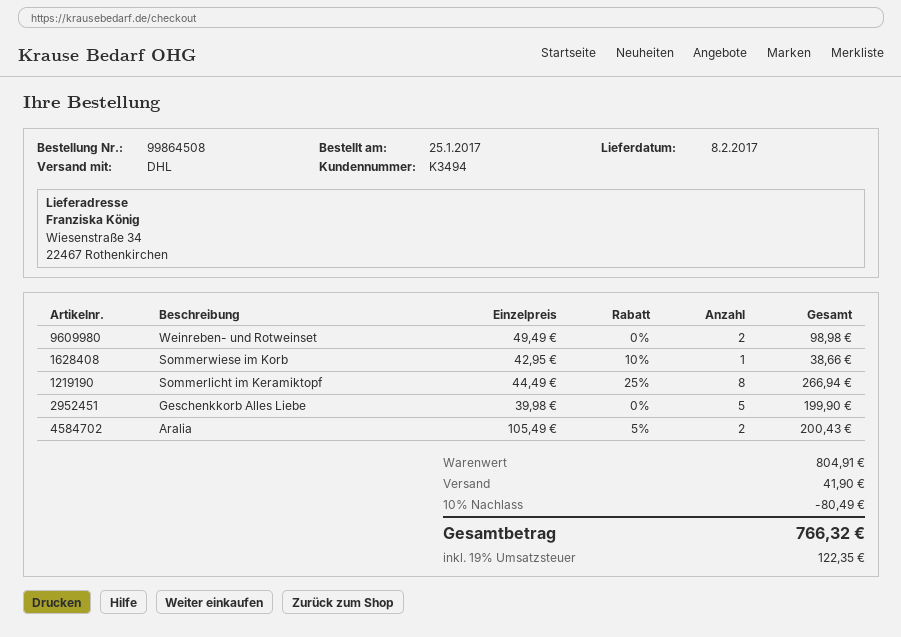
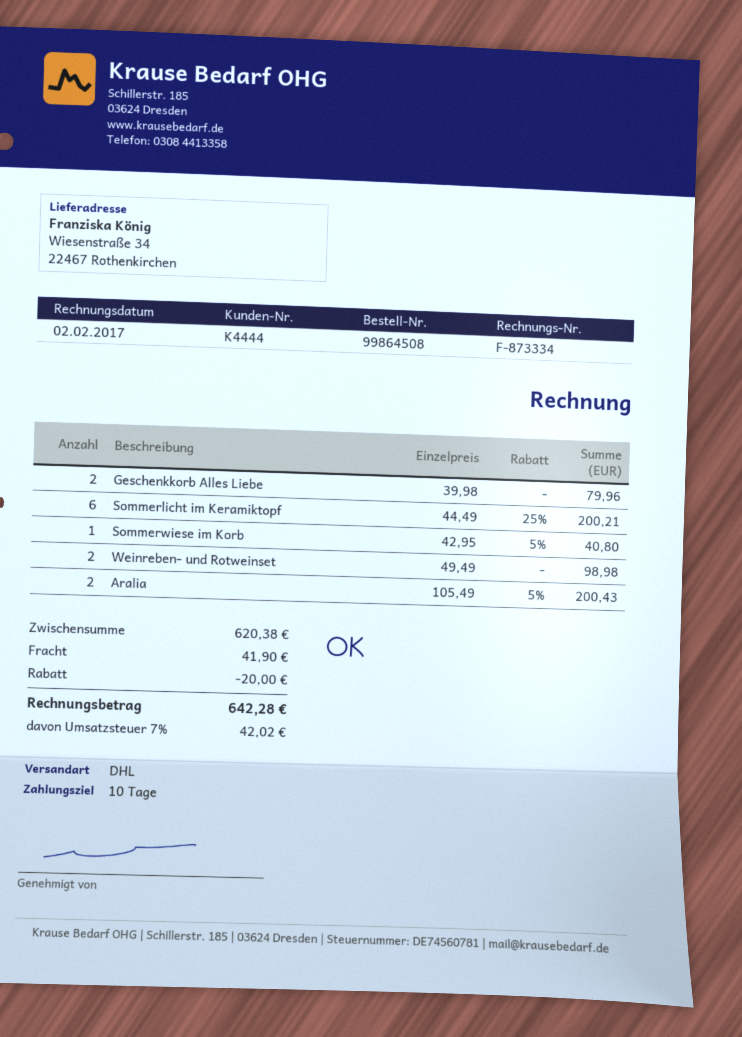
customer number: K3494 -> K4444
Sommerwiese im Korb: 1 x 42.95 - 10% = 38.66 -> 1 x 42.95 - 5% = 40.80
Sommerlicht im Keramiktopf: 8 x 44.49 - 25% = 266.94 -> 6 x 44.49 - 25% = 200.21
Geschenkkorb Alles Liebe: 5 x 39.98 = 199.90 -> 2 x 39.98 = 79.96
subtotal: 804.91 -> 620.38
discount: 80.49 -> 20.00
tax: 19% = 122.35 -> 7% = 42.02
total: 766.32 -> 642.28

